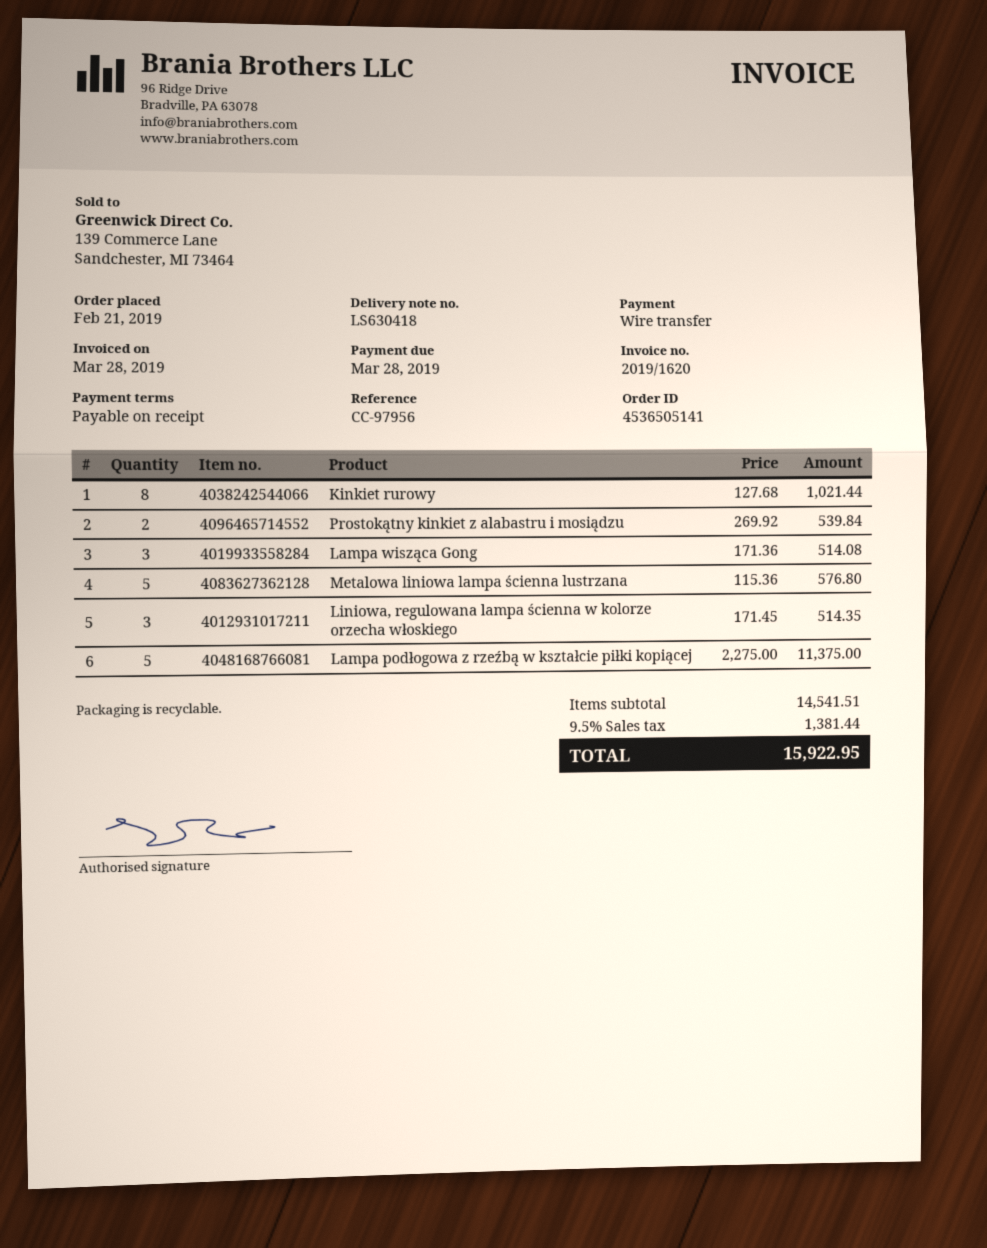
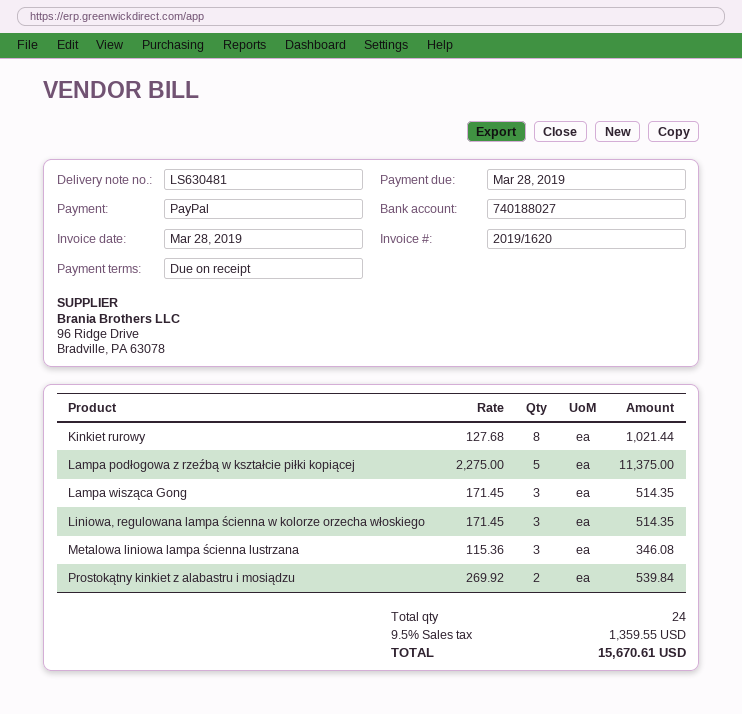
delivery note number: LS630418 -> LS630481
payment method: bank transfer -> PayPal
Lampa wisząca Gong: 3 x 171.36 = 514.08 -> 3 x 171.45 = 514.35
Metalowa liniowa lampa ścienna lustrzana: 5 x 115.36 = 576.80 -> 3 x 115.36 = 346.08
tax: 9.5% = 1381.44 -> 9.5% = 1359.55
total: 15922.95 -> 15670.61

